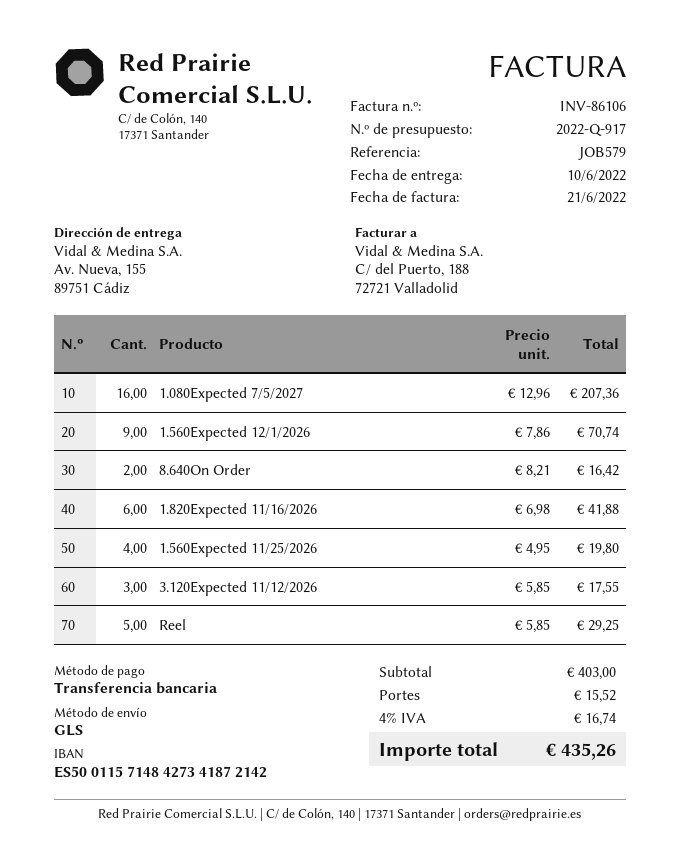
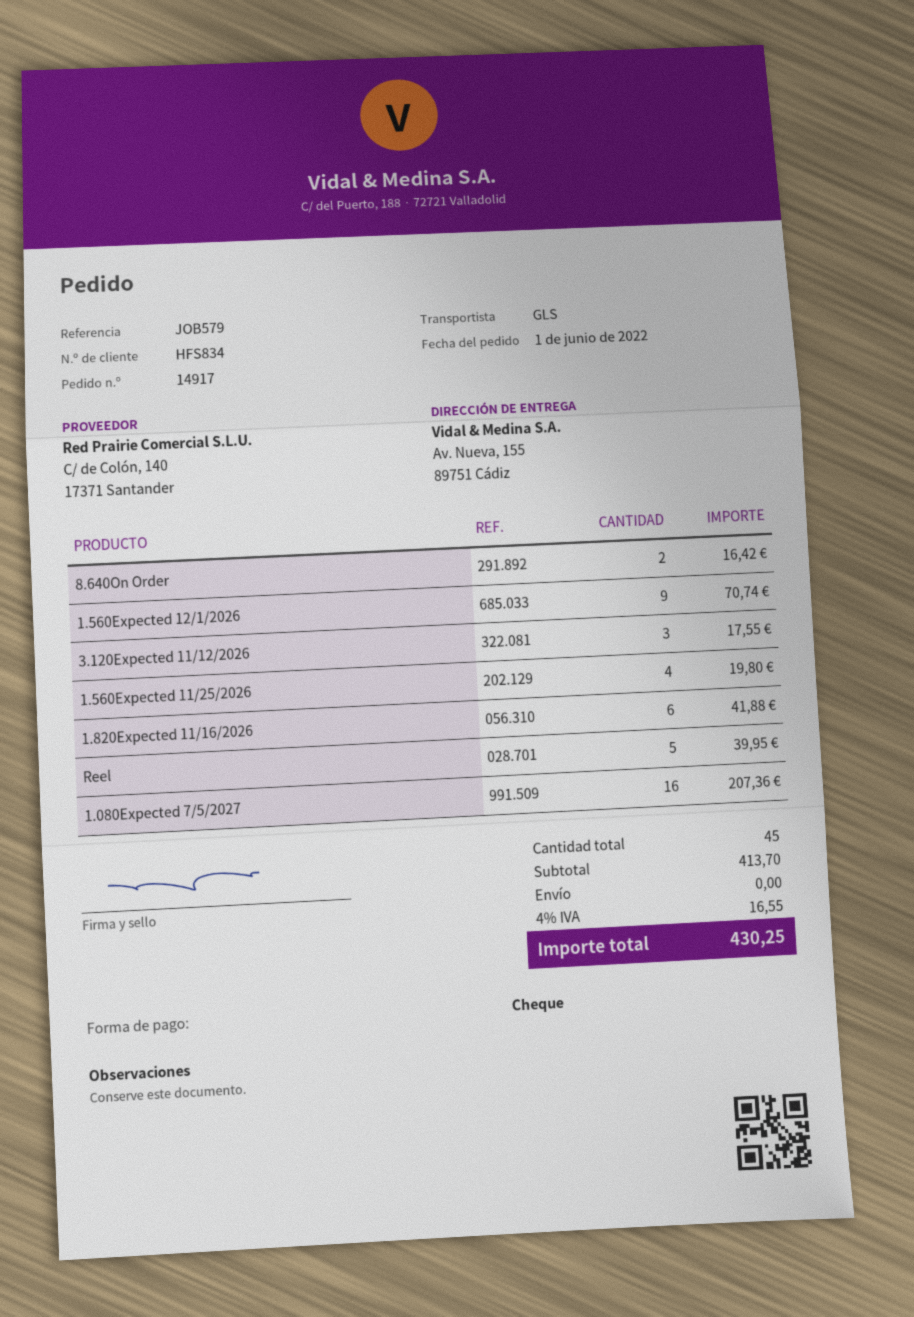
payment method: bank transfer -> cheque
Reel: 5 for 29.25 -> 5 for 39.95
subtotal: 403.00 -> 413.70
shipping: 15.52 -> 0.00
tax: 4% = 16.74 -> 4% = 16.55
total: 435.26 -> 430.25

